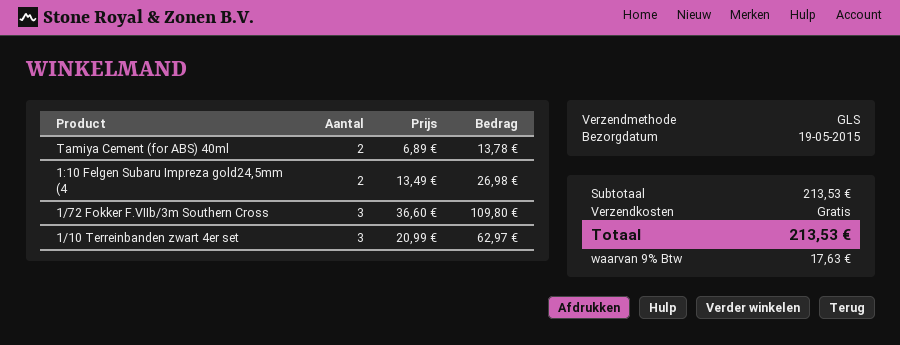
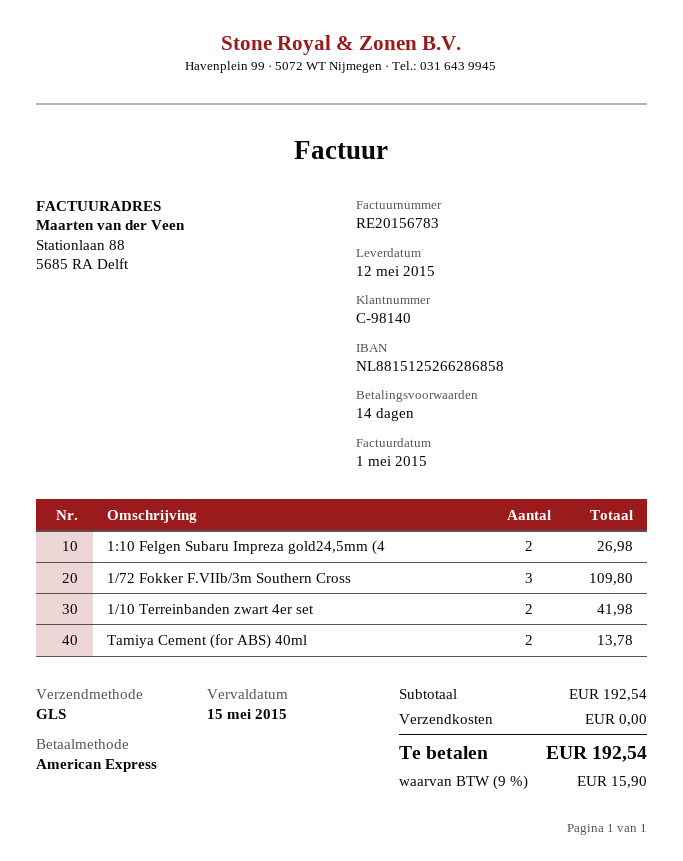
delivery date: 2015-05-19 -> 2015-05-12
1/10 Terreinbanden zwart 4er set: 3 for 62.97 -> 2 for 41.98
subtotal: 213.53 -> 192.54
tax: 9% = 17.63 -> 9% = 15.90
total: 213.53 -> 192.54

